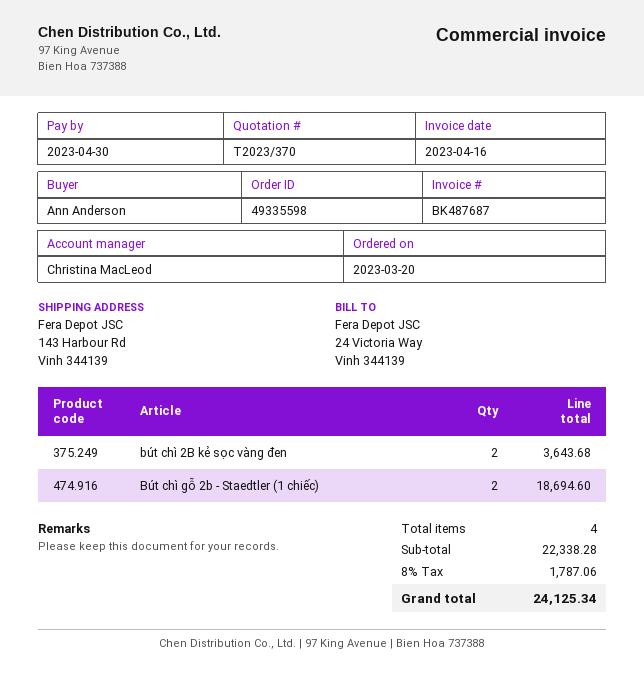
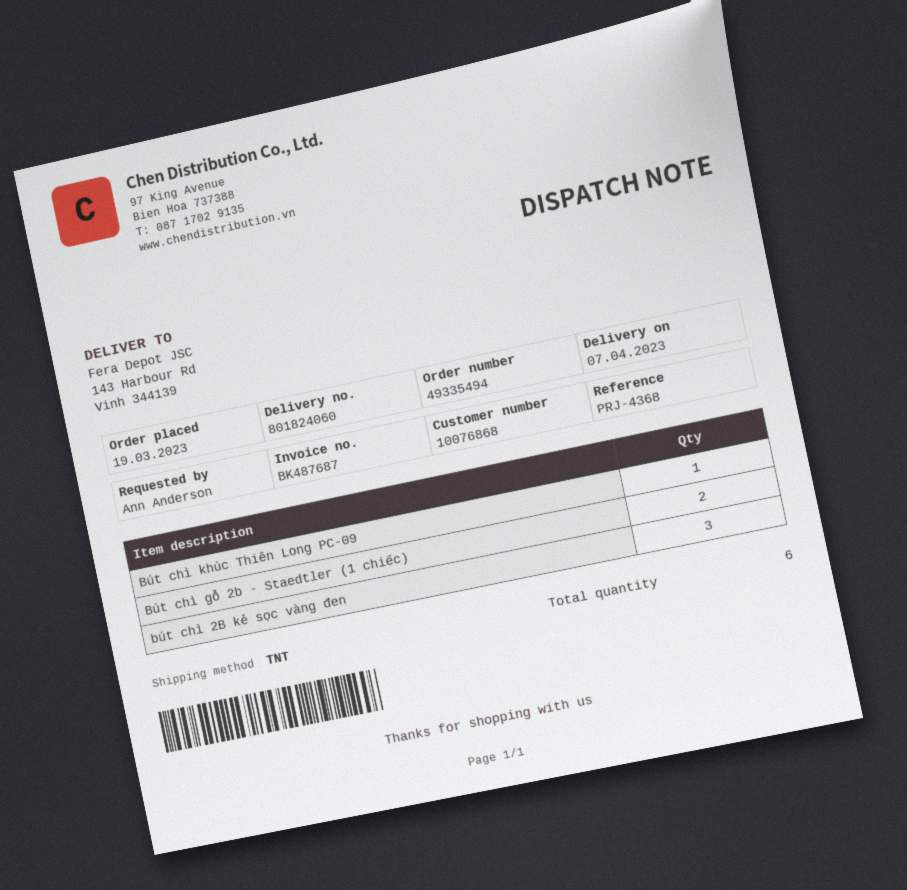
order number: 49335598 -> 49335494
order date: 2023-03-20 -> 2023-03-19
bút chì 2B kẻ sọc vàng đen: 2 -> 3
Bút chì khúc Thiên Long PC-09: none -> 1
total quantity: 4 -> 6

